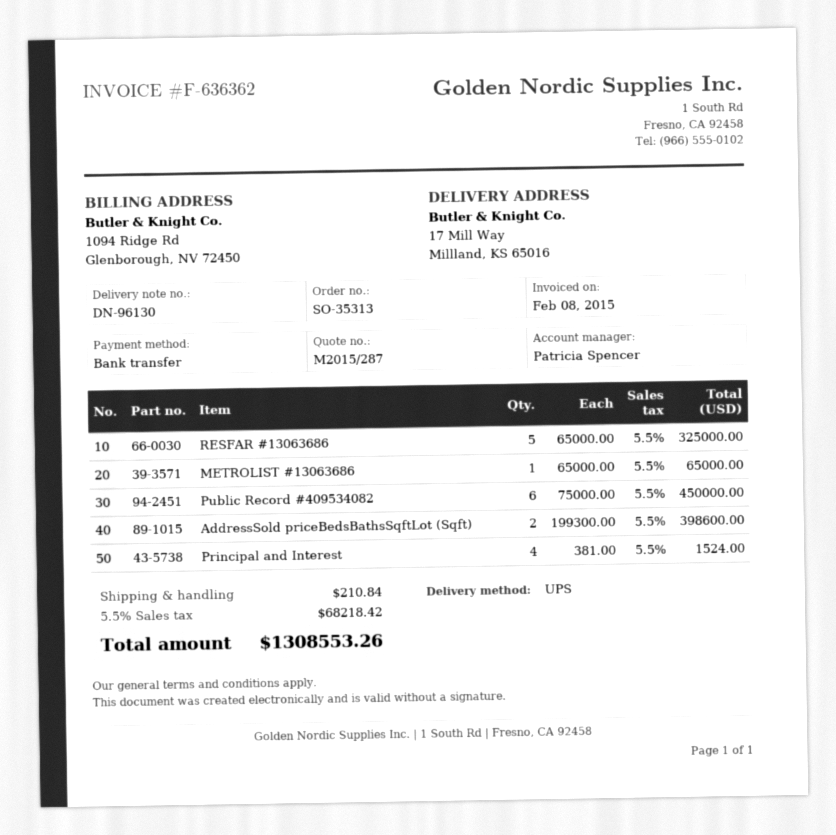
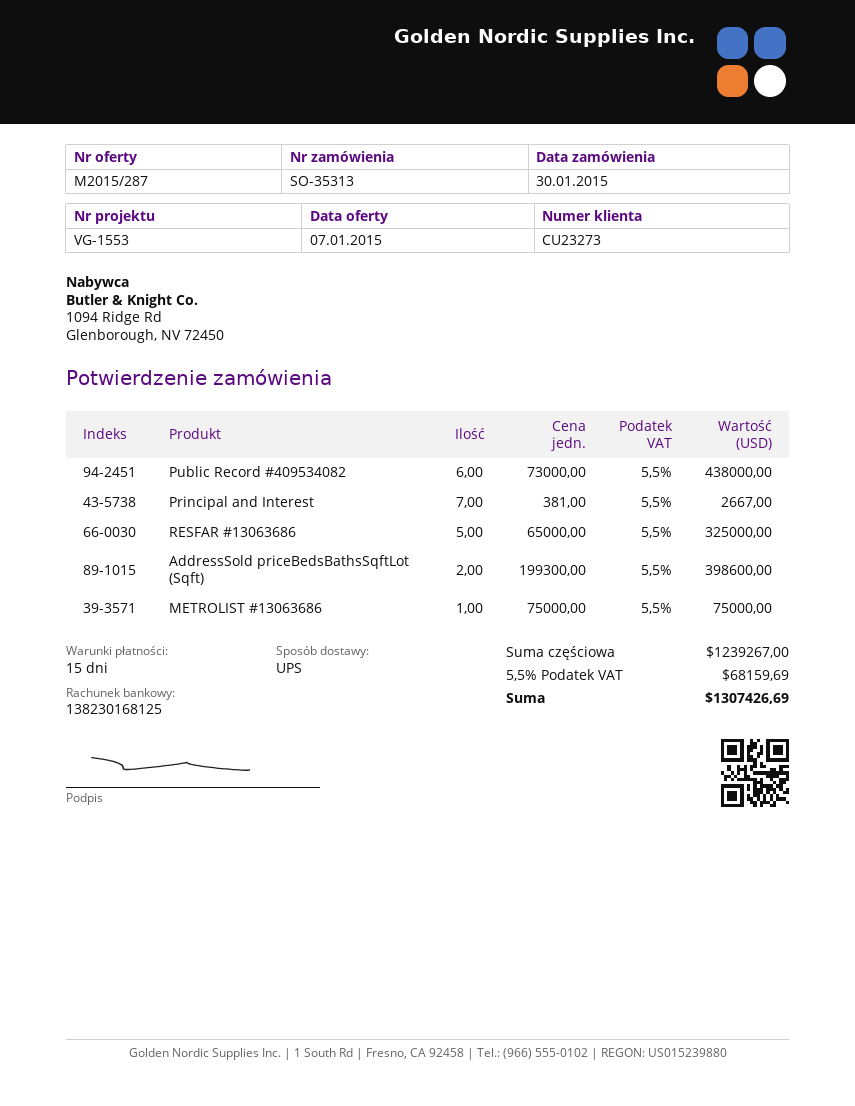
METROLIST #13063686: 1 x 65000.00 = 65000.00 -> 1 x 75000.00 = 75000.00
Public Record #409534082: 6 x 75000.00 = 450000.00 -> 6 x 73000.00 = 438000.00
Principal and Interest: 4 x 381.00 = 1524.00 -> 7 x 381.00 = 2667.00
shipping: 210.84 -> none
tax: 5.5% = 68218.42 -> 5.5% = 68159.69
total: 1308553.26 -> 1307426.69

